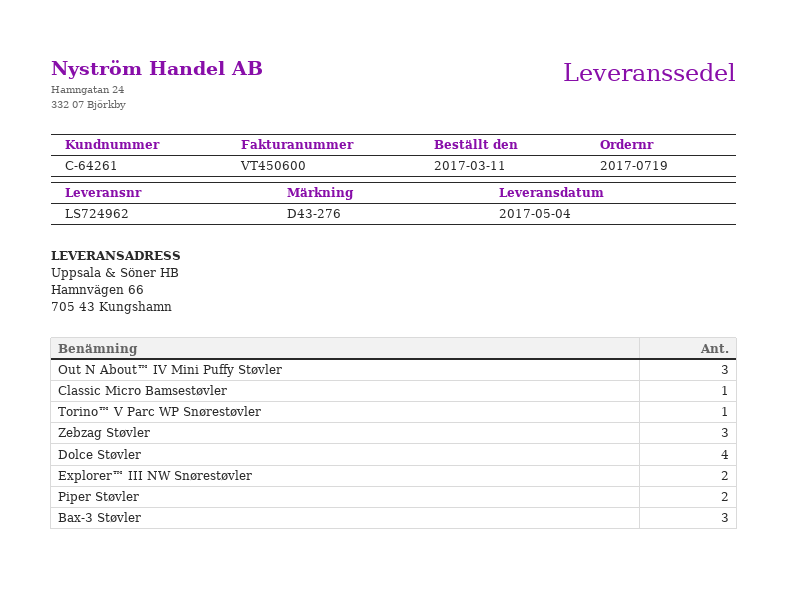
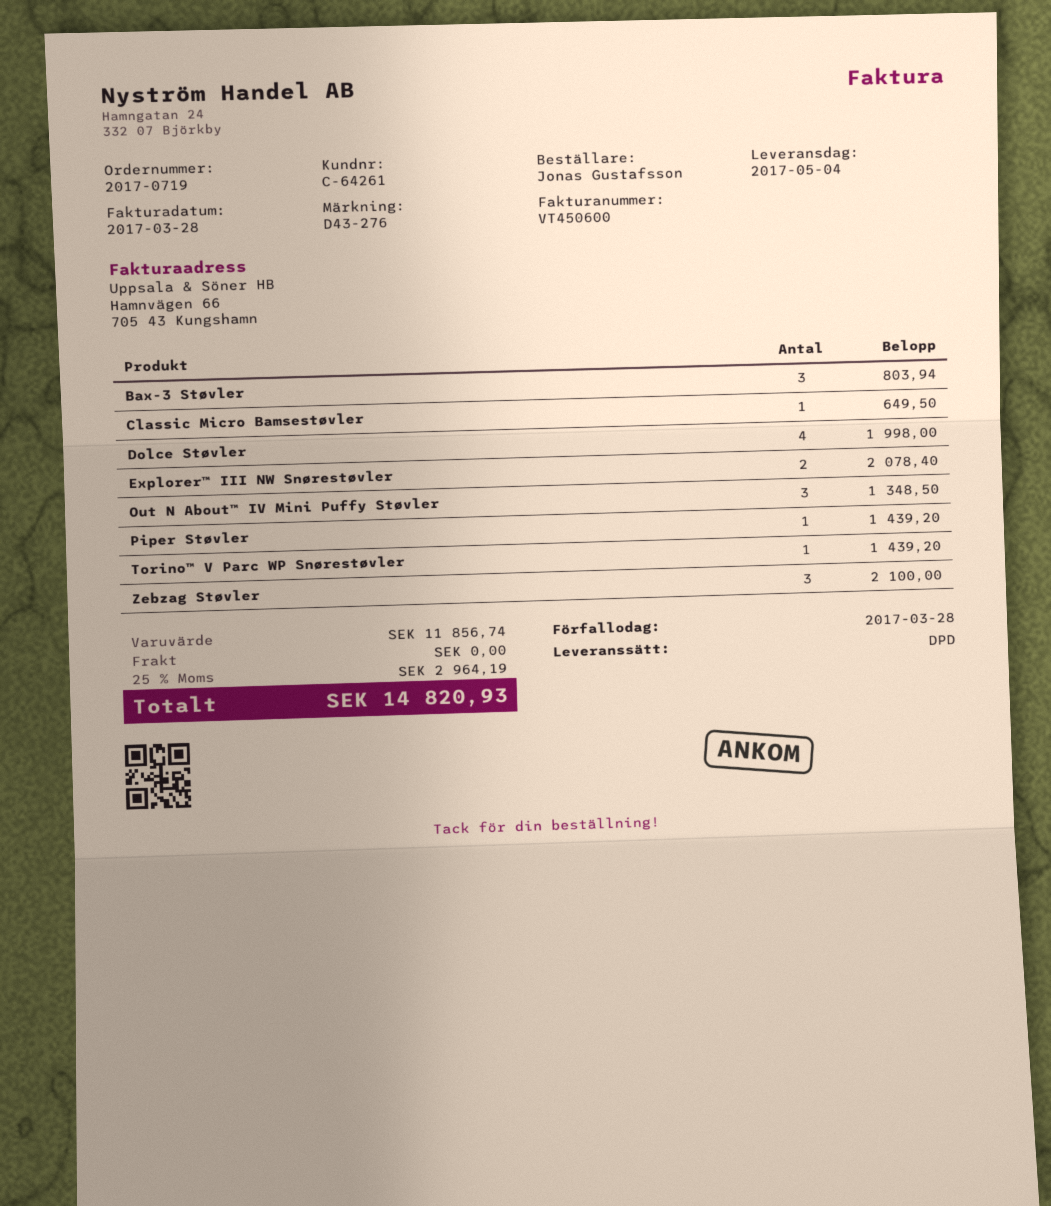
Piper Støvler: 2 -> 1

